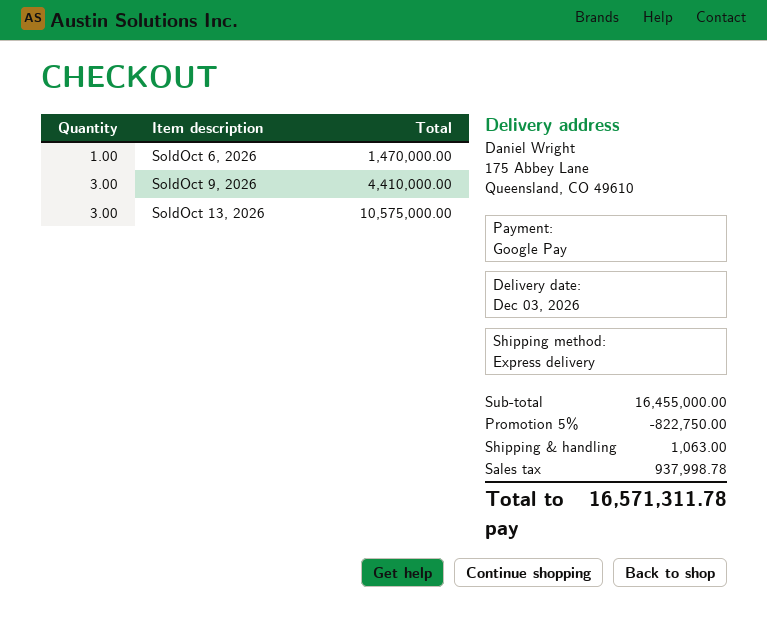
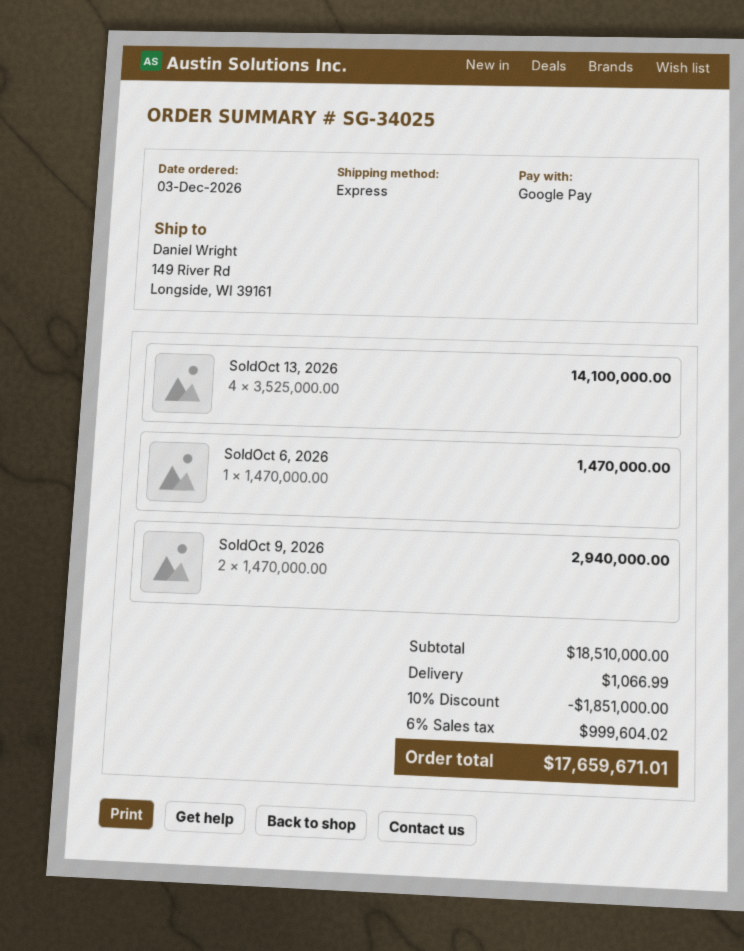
ship to: 175 Abbey Lane, Queensland, CO 49610 -> 149 River Rd, Longside, WI 39161
SoldOct 9, 2026: 3 for 4410000.00 -> 2 for 2940000.00
SoldOct 13, 2026: 3 for 10575000.00 -> 4 for 14100000.00
subtotal: 16455000.00 -> 18510000.00
discount: 5% = 822750.00 -> 10% = 1851000.00
shipping: 1063.00 -> 1066.99
tax: 937998.78 -> 999604.02
total: 16571311.78 -> 17659671.01

